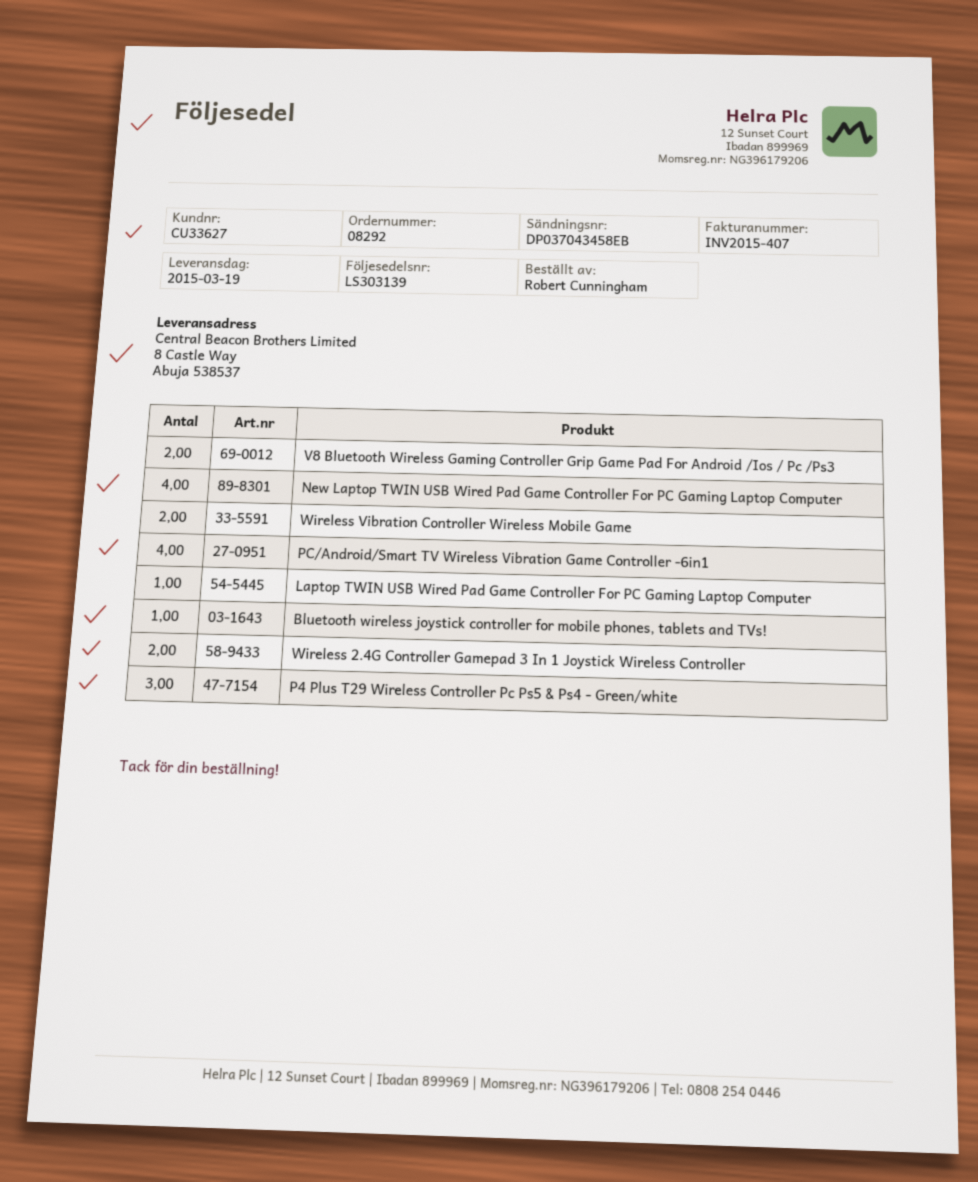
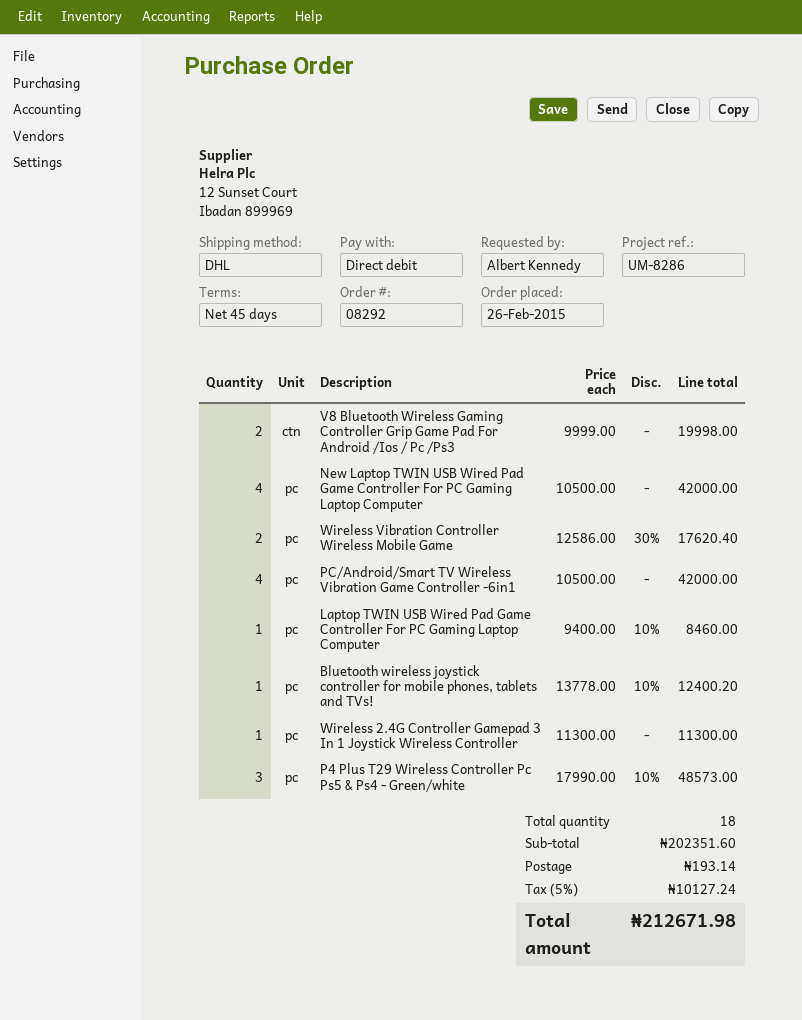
ordered by: Robert Cunningham -> Albert Kennedy
Wireless 2.4G Controller Gamepad 3 In 1 Joystick Wireless Controller: 2 -> 1

